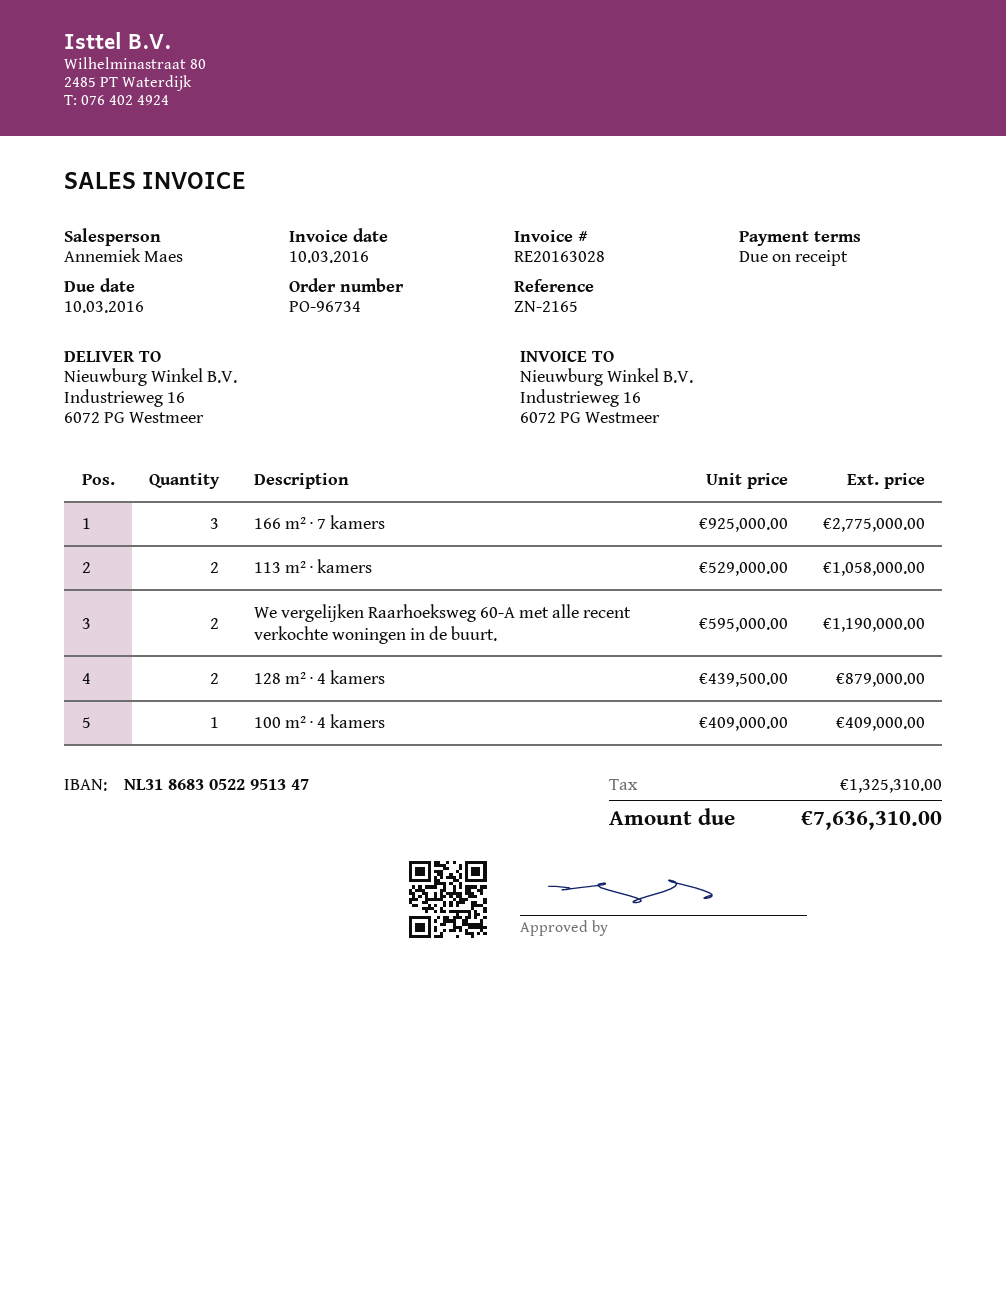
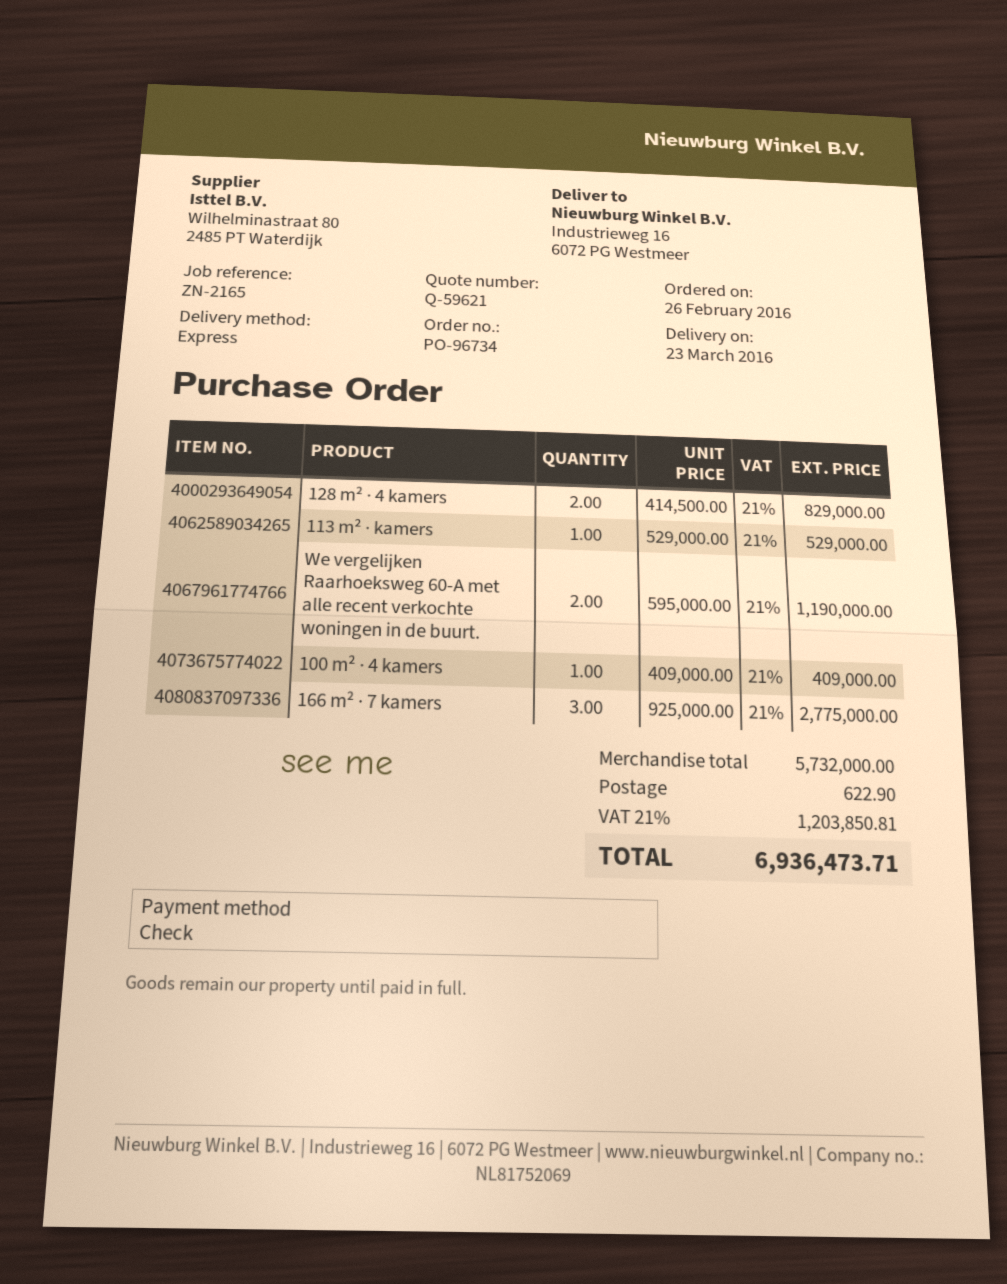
113 m² · kamers: 2 x 529000.00 = 1058000.00 -> 1 x 529000.00 = 529000.00
128 m² · 4 kamers: 2 x 439500.00 = 879000.00 -> 2 x 414500.00 = 829000.00
shipping: none -> 622.90
tax: 1325310.00 -> 1203850.81
total: 7636310.00 -> 6936473.71

